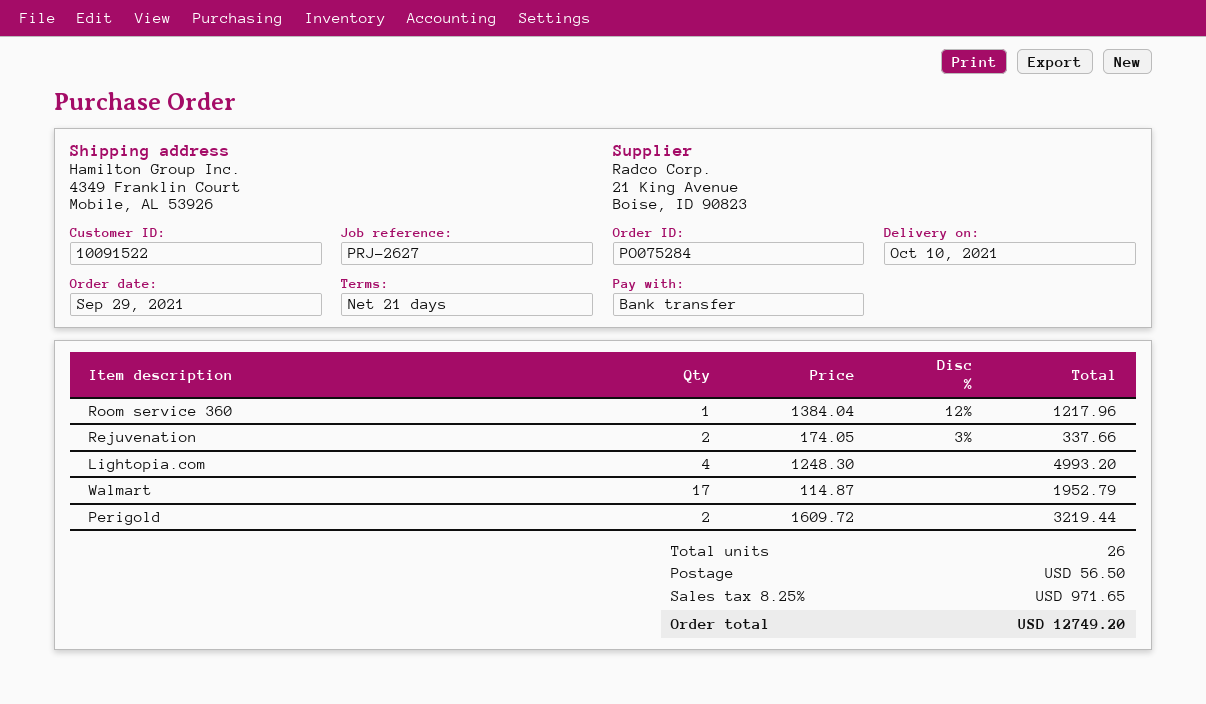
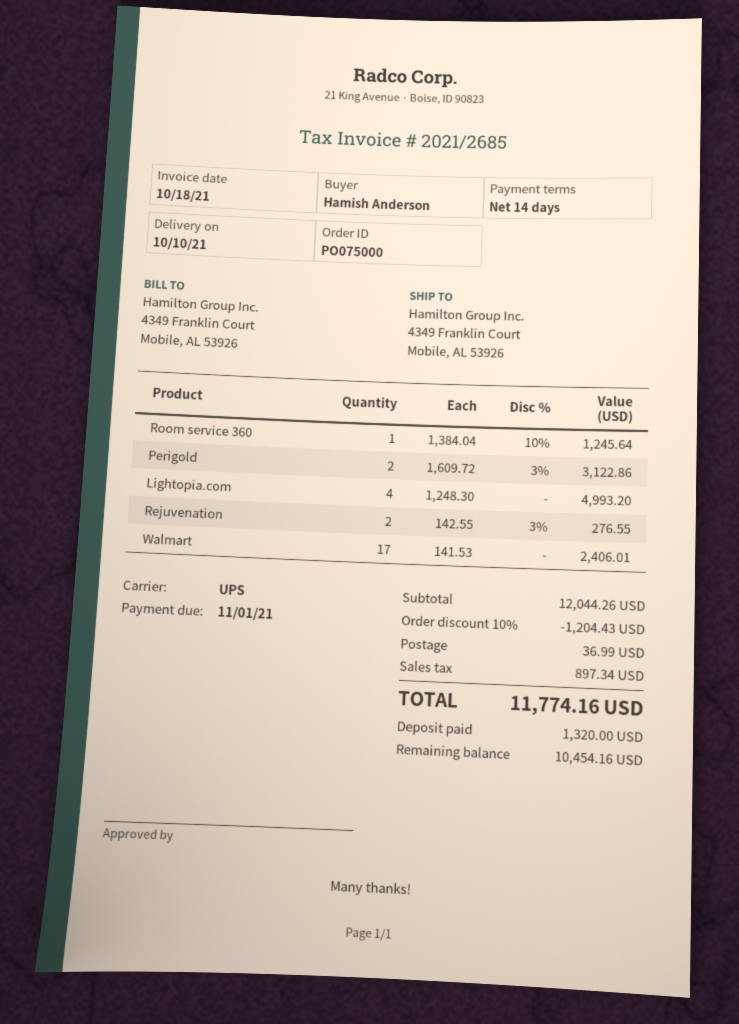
order number: PO075284 -> PO075000
payment terms: 21 days -> 14 days
Room service 360: 1 x 1384.04 - 12% = 1217.96 -> 1 x 1384.04 - 10% = 1245.64
Rejuvenation: 2 x 174.05 - 3% = 337.66 -> 2 x 142.55 - 3% = 276.55
Walmart: 17 x 114.87 = 1952.79 -> 17 x 141.53 = 2406.01
Perigold: 2 x 1609.72 = 3219.44 -> 2 x 1609.72 - 3% = 3122.86
discount: none -> 10% = 1204.43
shipping: 56.50 -> 36.99
tax: 971.65 -> 897.34
total: 12749.20 -> 11774.16

